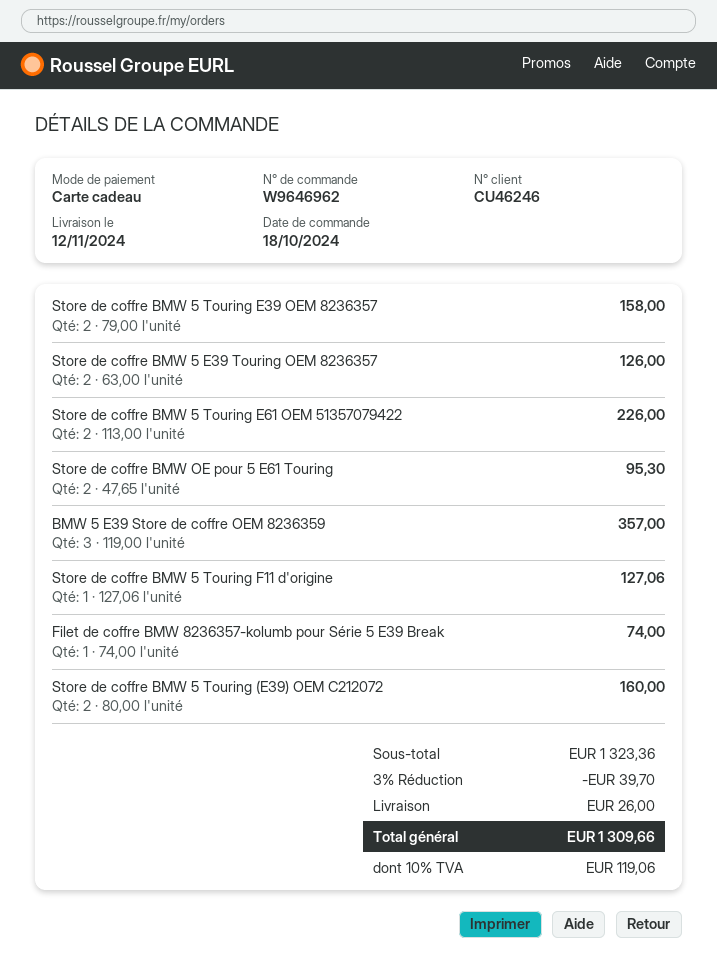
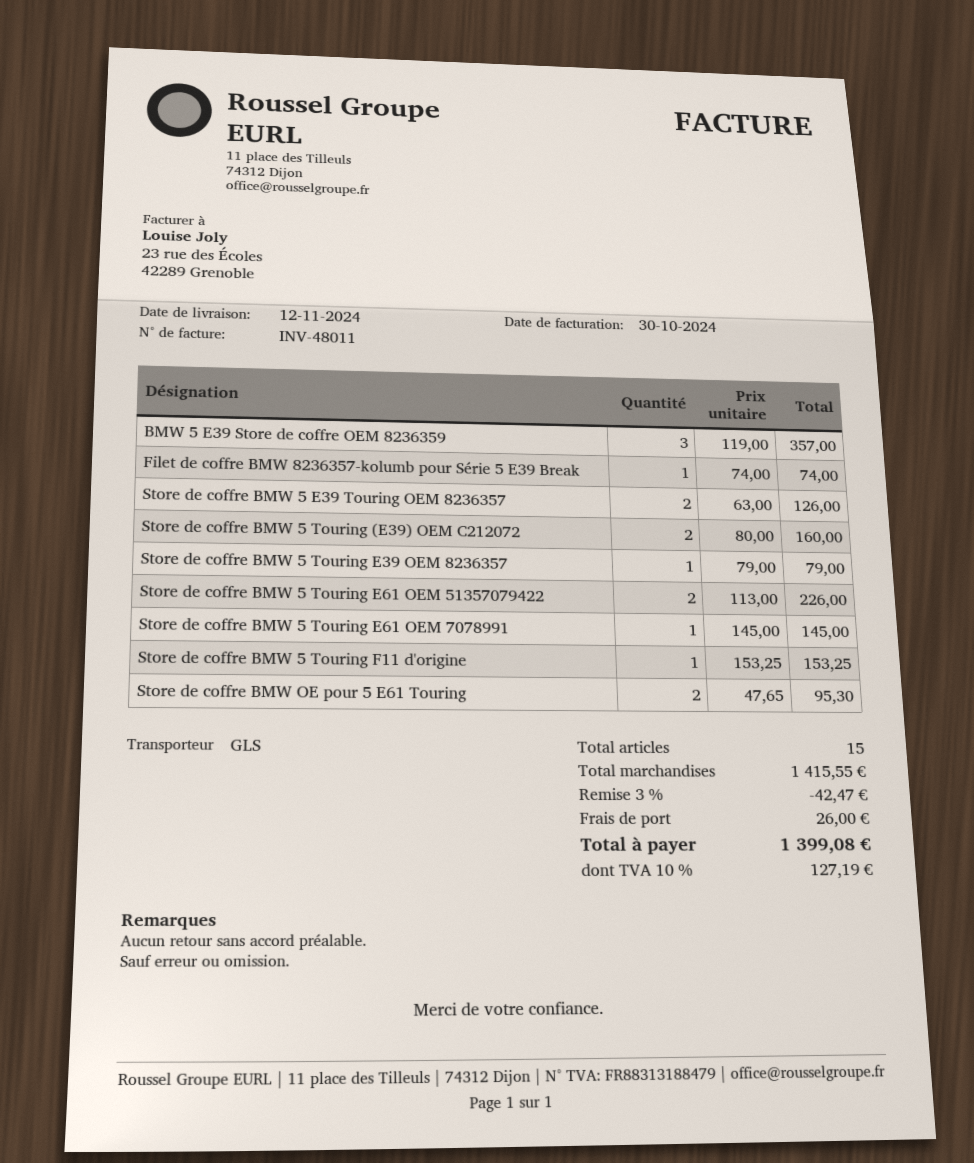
Store de coffre BMW 5 Touring E39 OEM 8236357: 2 x 79.00 = 158.00 -> 1 x 79.00 = 79.00
Store de coffre BMW 5 Touring F11 d'origine: 1 x 127.06 = 127.06 -> 1 x 153.25 = 153.25
Store de coffre BMW 5 Touring E61 OEM 7078991: none -> 1 x 145.00 = 145.00
subtotal: 1323.36 -> 1415.55
discount: 3% = 39.70 -> 3% = 42.47
tax: 10% = 119.06 -> 10% = 127.19
total: 1309.66 -> 1399.08

